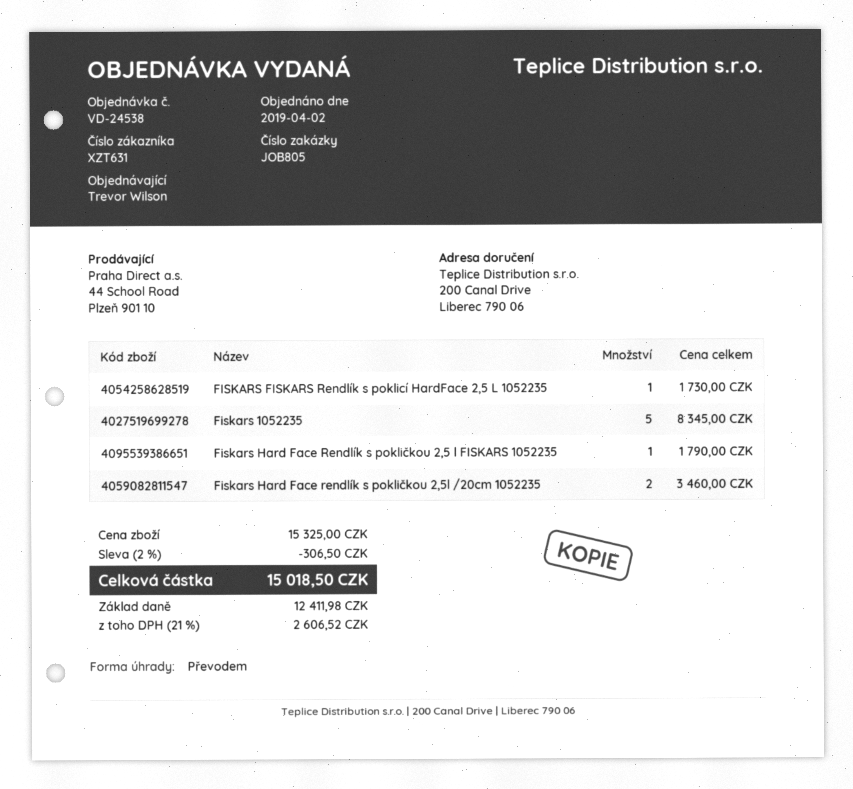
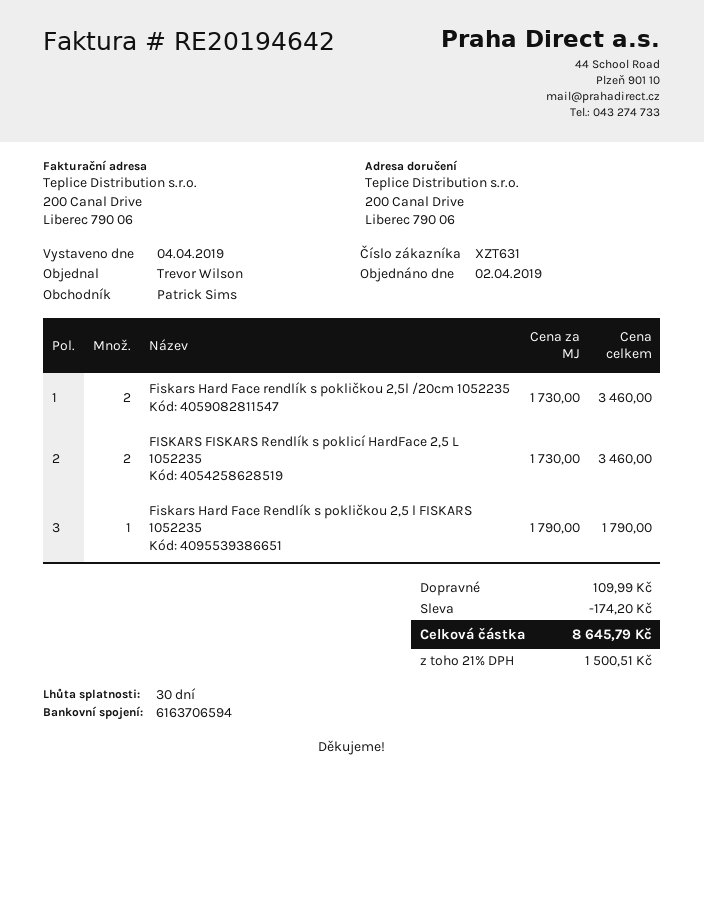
FISKARS FISKARS Rendlík s poklicí HardFace 2,5 L 1052235: 1 for 1730.00 -> 2 for 3460.00
Fiskars 1052235: 5 for 8345.00 -> none
discount: 306.50 -> 174.20
shipping: none -> 109.99
tax: 21% = 2606.52 -> 21% = 1500.51
total: 15018.50 -> 8645.79

